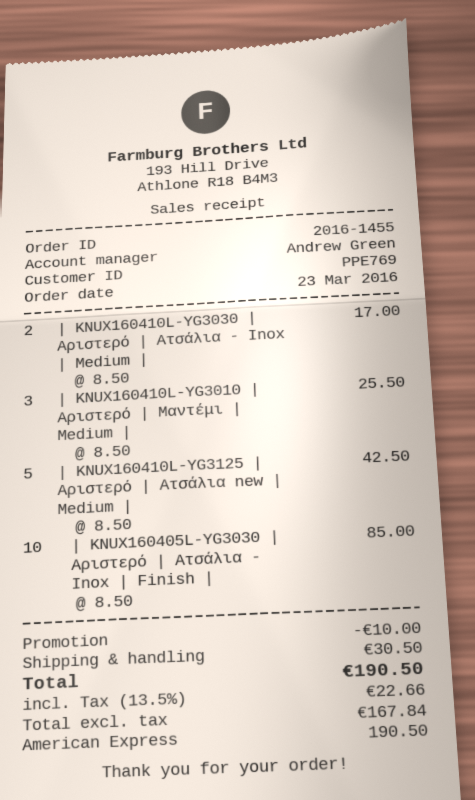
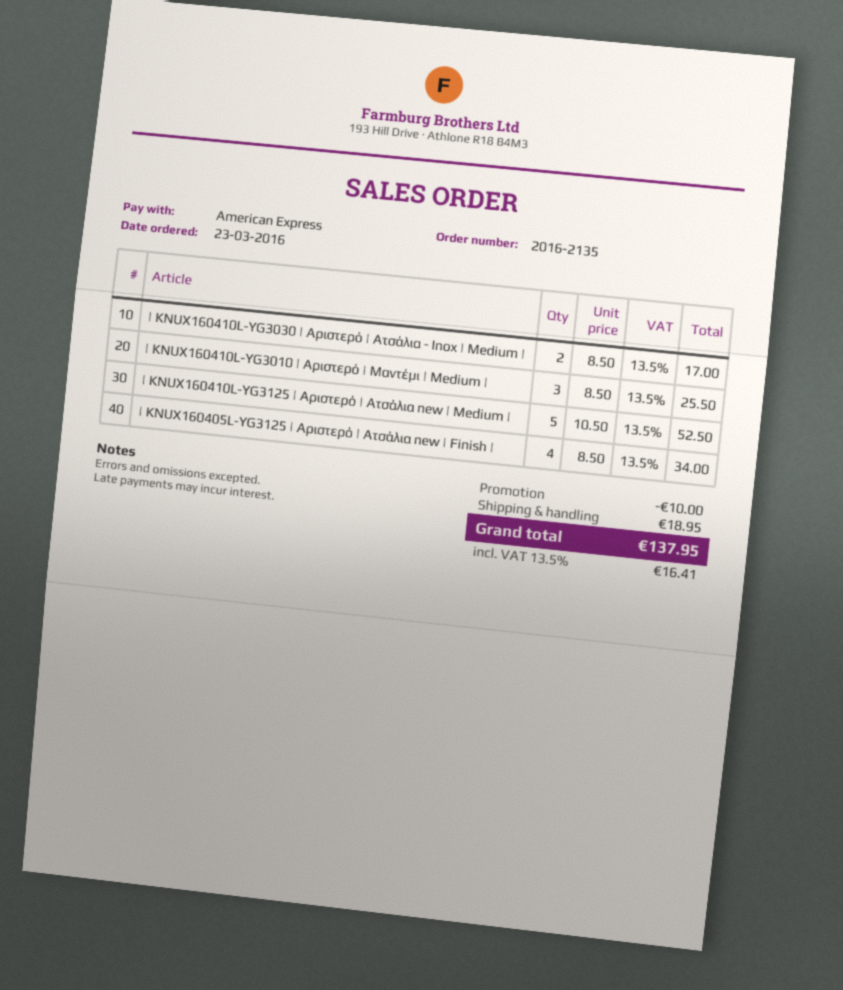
order number: 2016-1455 -> 2016-2135
| KNUX160410L-YG3125 | Αριστερό | Ατσάλια new | Medium |: 5 x 8.50 = 42.50 -> 5 x 10.50 = 52.50
| KNUX160405L-YG3030 | Αριστερό | Ατσάλια - Inox | Finish |: 10 x 8.50 = 85.00 -> none
| KNUX160405L-YG3125 | Αριστερό | Ατσάλια new | Finish |: none -> 4 x 8.50 = 34.00
shipping: 30.50 -> 18.95
tax: 13.5% = 22.66 -> 13.5% = 16.41
total: 190.50 -> 137.95

